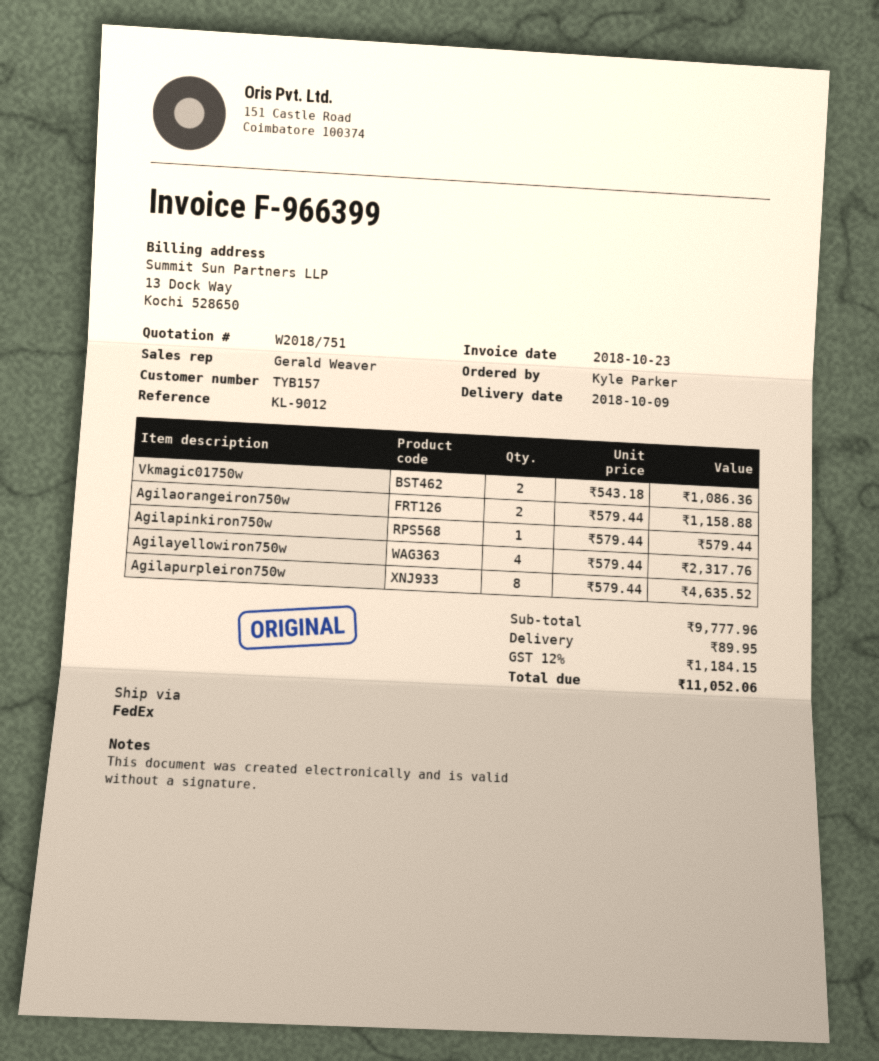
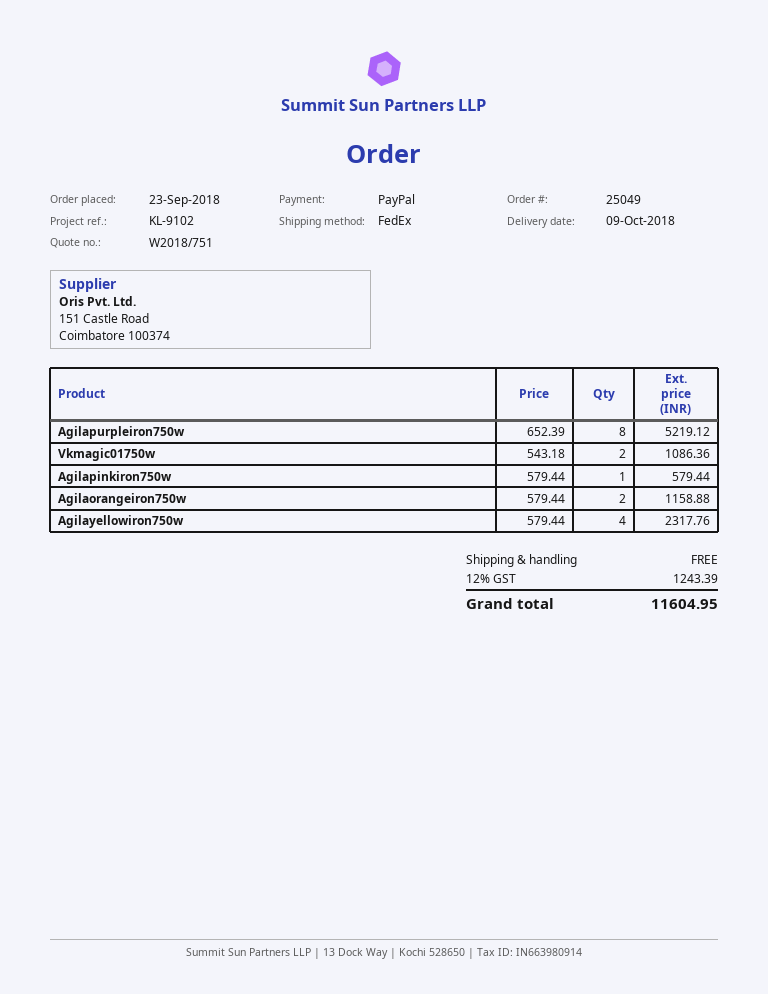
reference: KL-9012 -> KL-9102
Agilapurpleiron750w: 8 x 579.44 = 4635.52 -> 8 x 652.39 = 5219.12
shipping: 89.95 -> 0.00
tax: 12% = 1184.15 -> 12% = 1243.39
total: 11052.06 -> 11604.95

